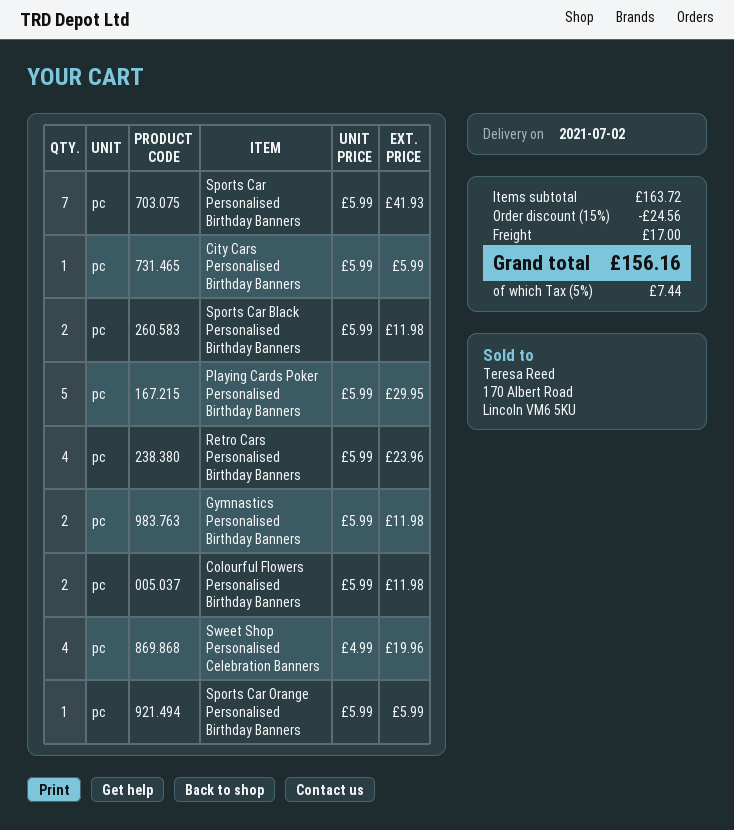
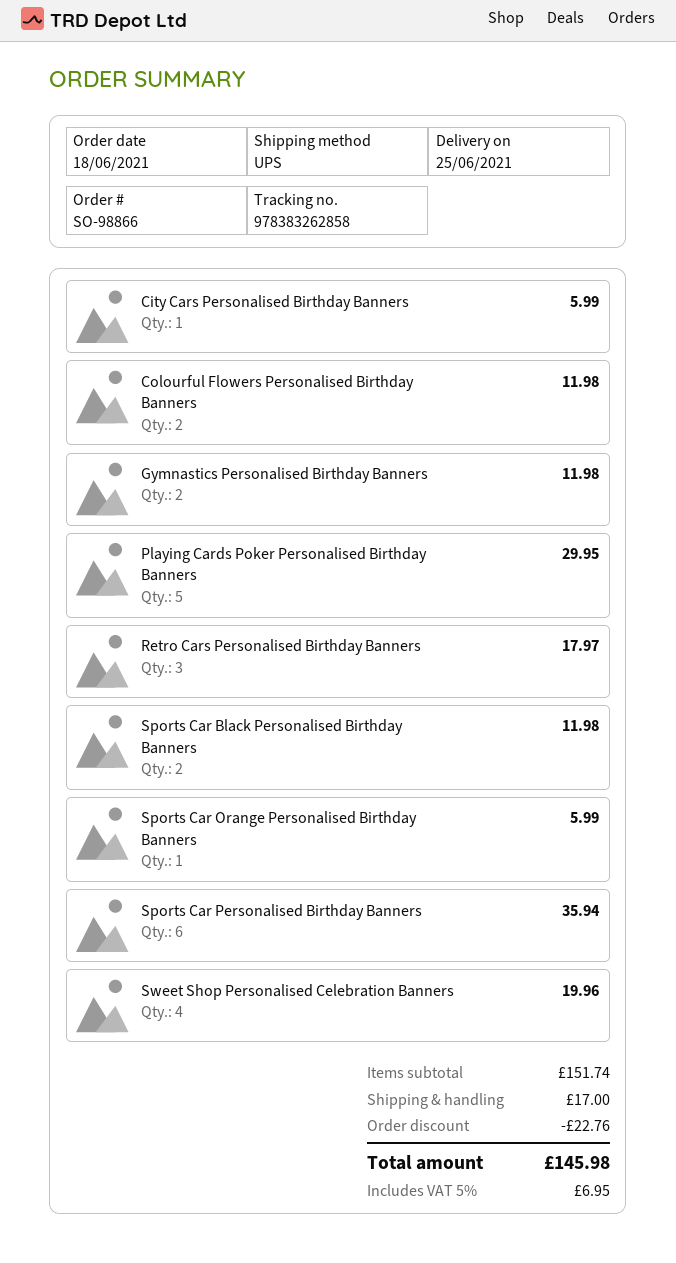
delivery date: 2021-07-02 -> 2021-06-25
Sports Car Personalised Birthday Banners: 7 for 41.93 -> 6 for 35.94
Retro Cars Personalised Birthday Banners: 4 for 23.96 -> 3 for 17.97
subtotal: 163.72 -> 151.74
discount: 24.56 -> 22.76
tax: 5% = 7.44 -> 5% = 6.95
total: 156.16 -> 145.98

